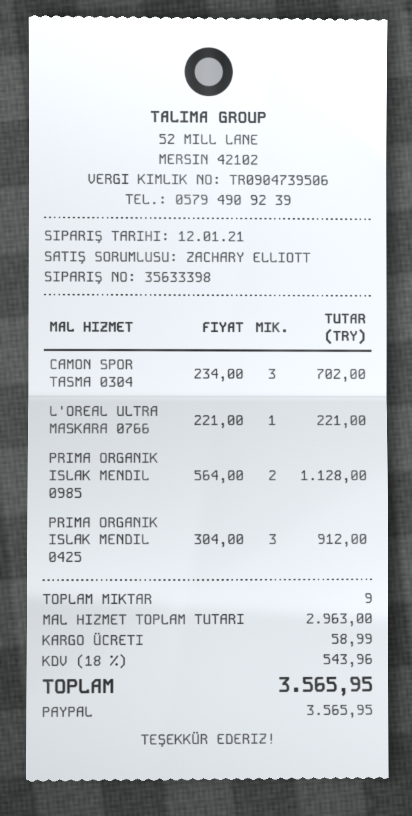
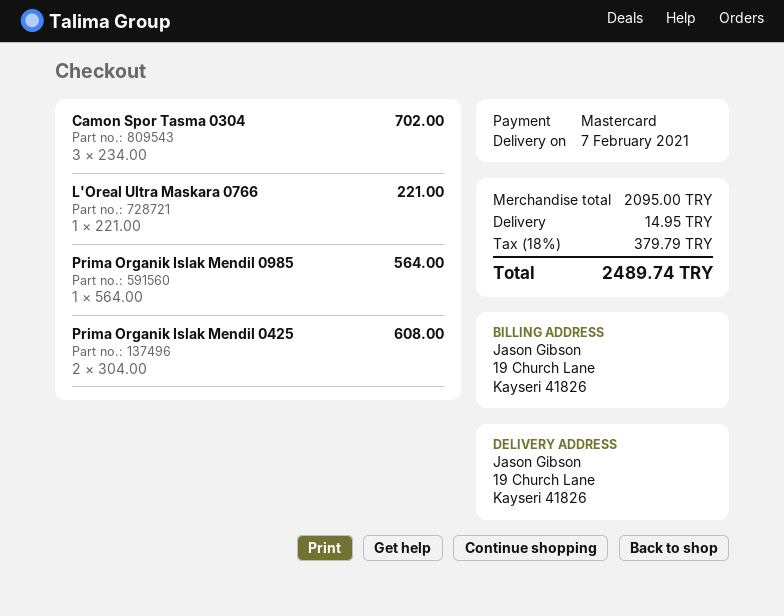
payment method: PayPal -> Mastercard
PRIMA ORGANIK ISLAK MENDIL 0985: 2 x 564.00 = 1128.00 -> 1 x 564.00 = 564.00
PRIMA ORGANIK ISLAK MENDIL 0425: 3 x 304.00 = 912.00 -> 2 x 304.00 = 608.00
subtotal: 2963.00 -> 2095.00
shipping: 58.99 -> 14.95
tax: 18% = 543.96 -> 18% = 379.79
total: 3565.95 -> 2489.74

